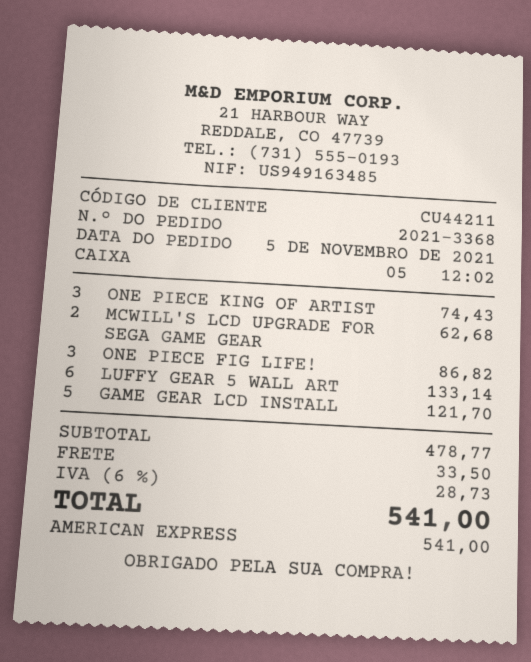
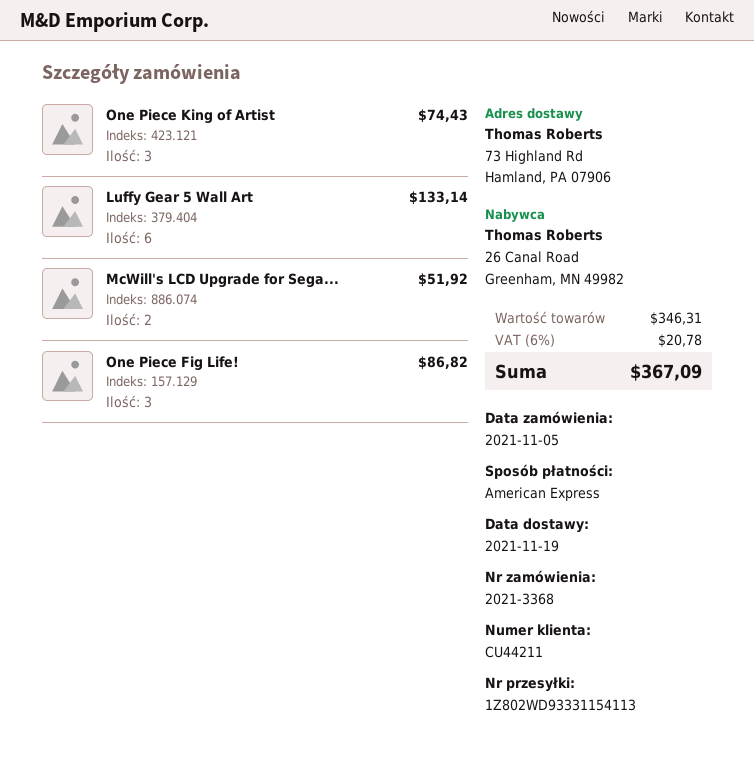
MCWILL'S LCD UPGRADE FOR SEGA GAME GEAR: 2 for 62.68 -> 2 for 51.92
GAME GEAR LCD INSTALL: 5 for 121.70 -> none
subtotal: 478.77 -> 346.31
shipping: 33.50 -> none
tax: 6% = 28.73 -> 6% = 20.78
total: 541.00 -> 367.09

